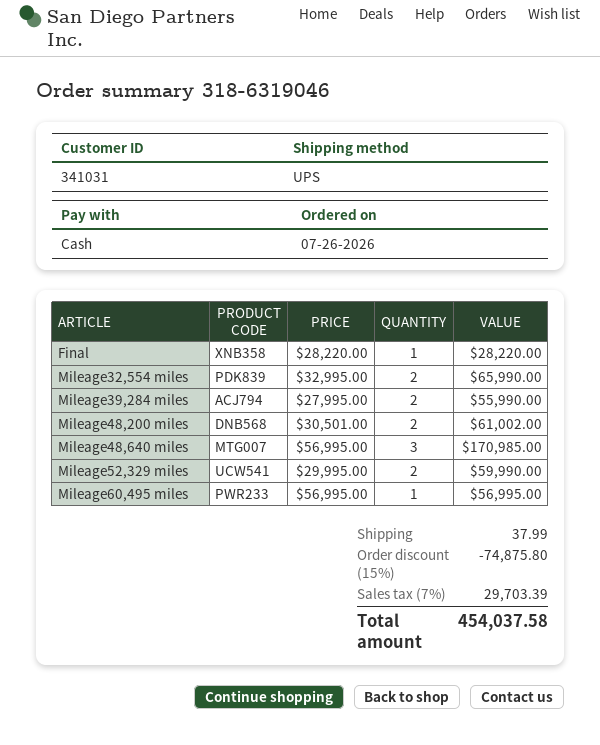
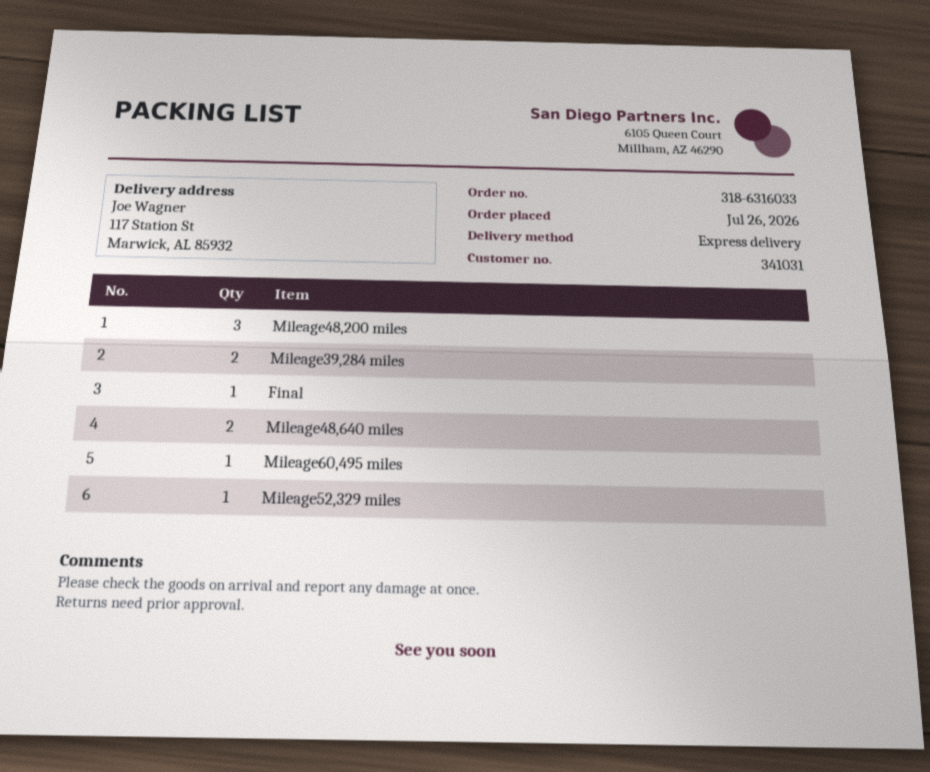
order number: 318-6319046 -> 318-6316033
shipping method: UPS -> express
Mileage32,554 miles: 2 -> none
Mileage48,200 miles: 2 -> 3
Mileage48,640 miles: 3 -> 2
Mileage52,329 miles: 2 -> 1

